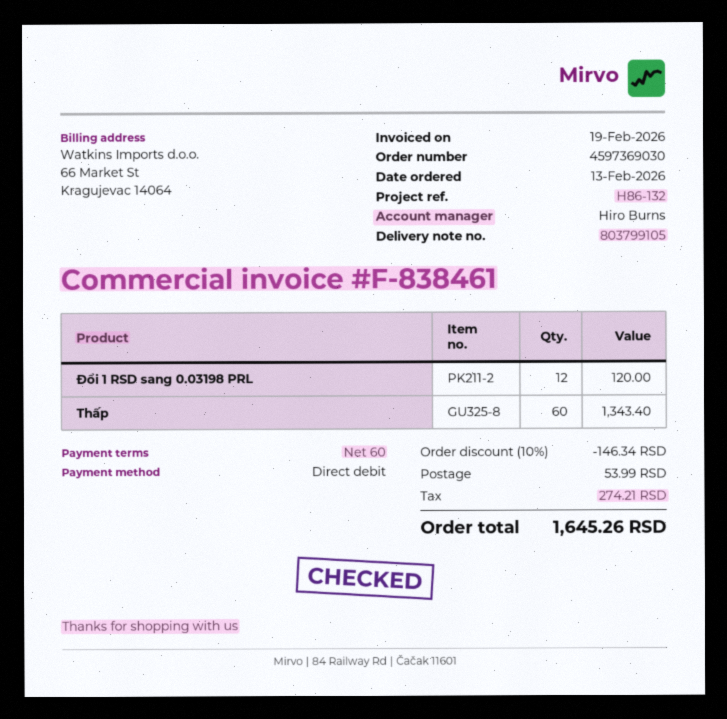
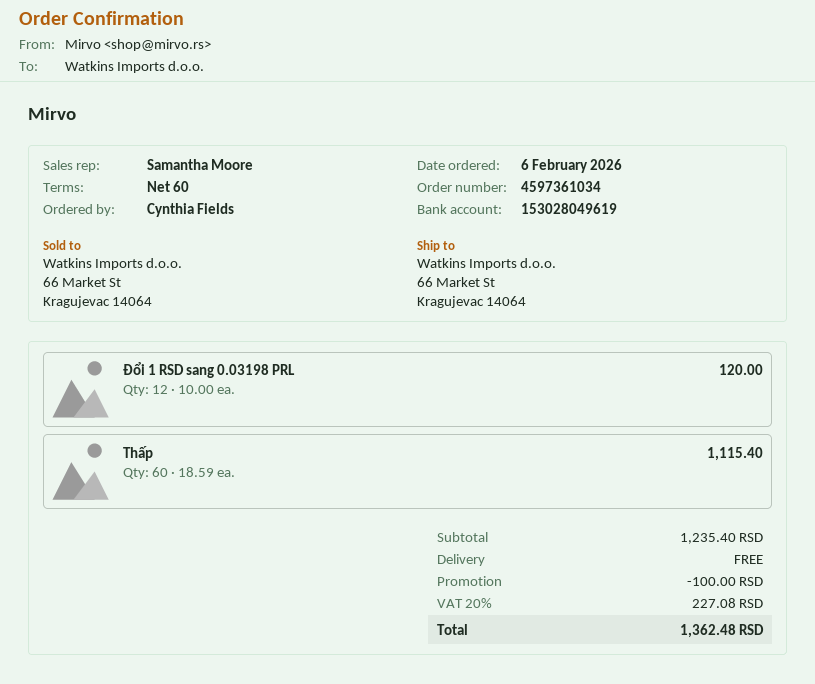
order number: 4597369030 -> 4597361034
order date: 2026-02-13 -> 2026-02-06
sales rep: Hiro Burns -> Samantha Moore
Thấp: 60 for 1343.40 -> 60 for 1115.40
discount: 146.34 -> 100.00
shipping: 53.99 -> 0.00
tax: 274.21 -> 227.08
total: 1645.26 -> 1362.48

